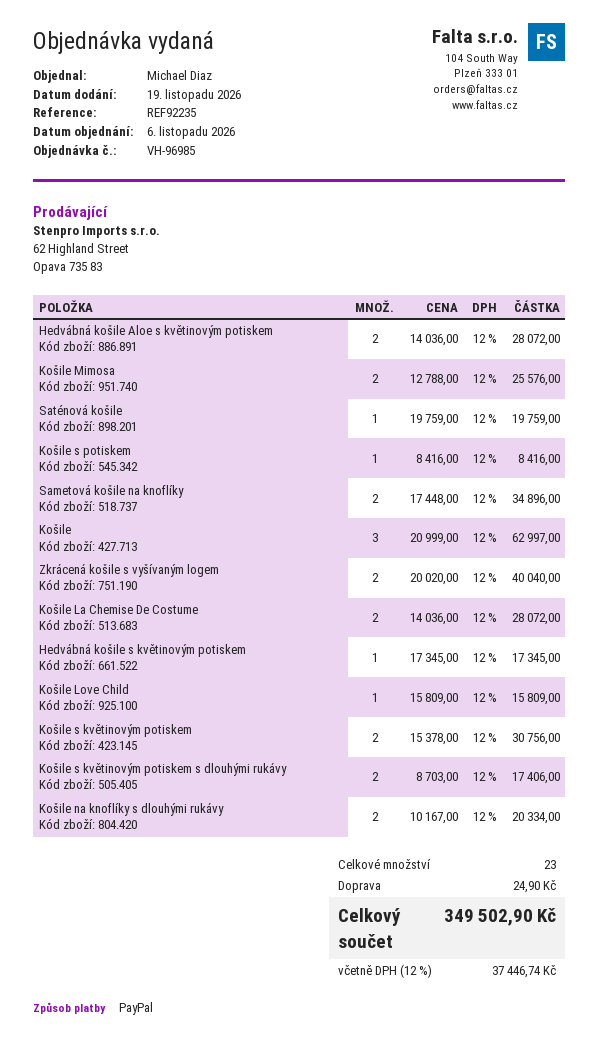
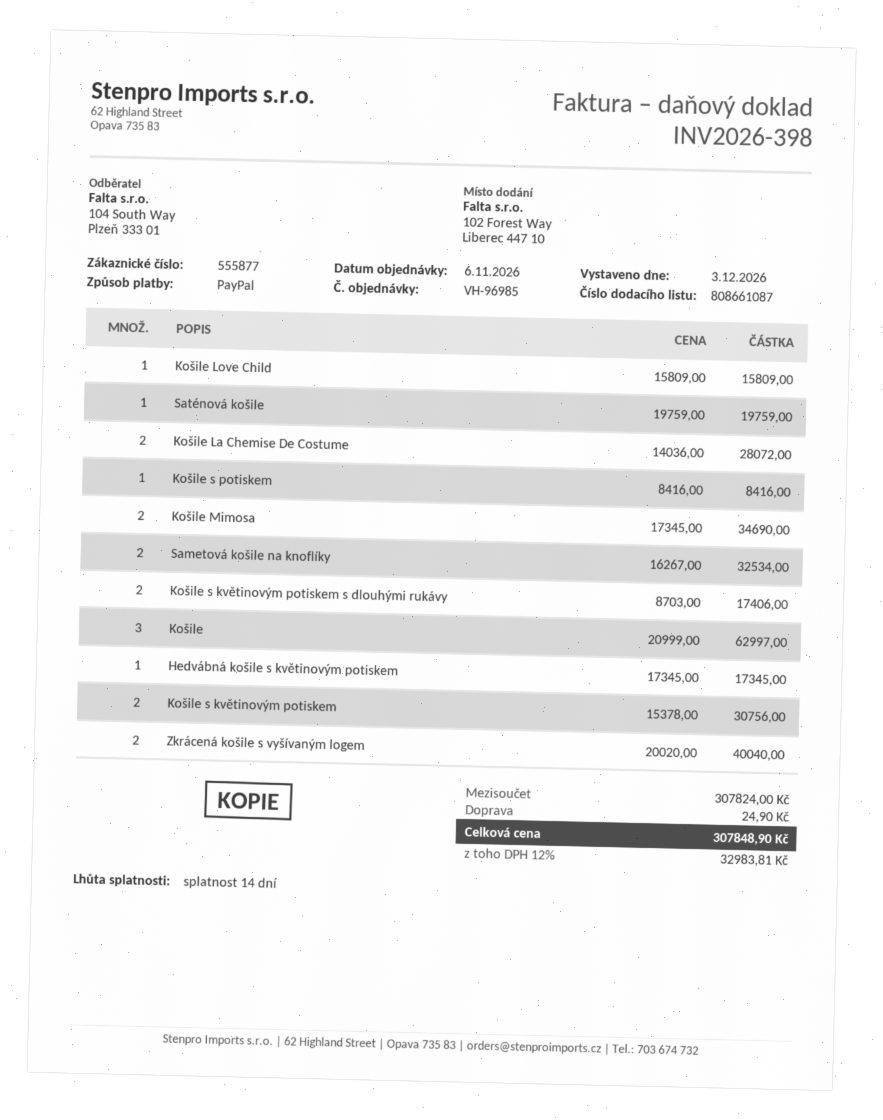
Hedvábná košile Aloe s květinovým potiskem: 2 x 14036.00 = 28072.00 -> none
Košile Mimosa: 2 x 12788.00 = 25576.00 -> 2 x 17345.00 = 34690.00
Sametová košile na knoflíky: 2 x 17448.00 = 34896.00 -> 2 x 16267.00 = 32534.00
Košile na knoflíky s dlouhými rukávy: 2 x 10167.00 = 20334.00 -> none
tax: 12% = 37446.74 -> 12% = 32983.81
total: 349502.90 -> 307848.90

